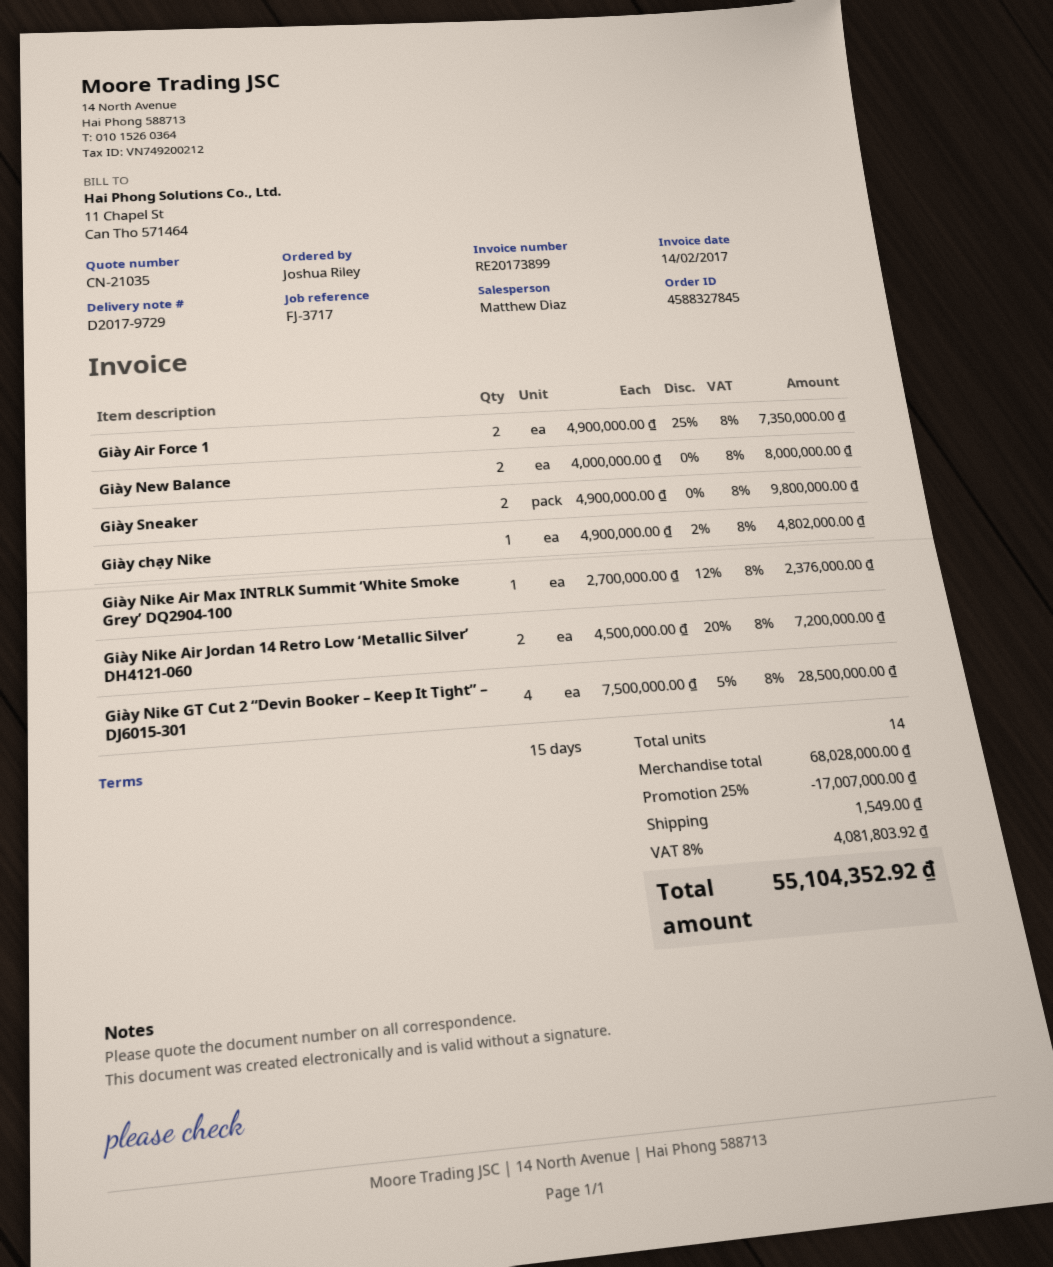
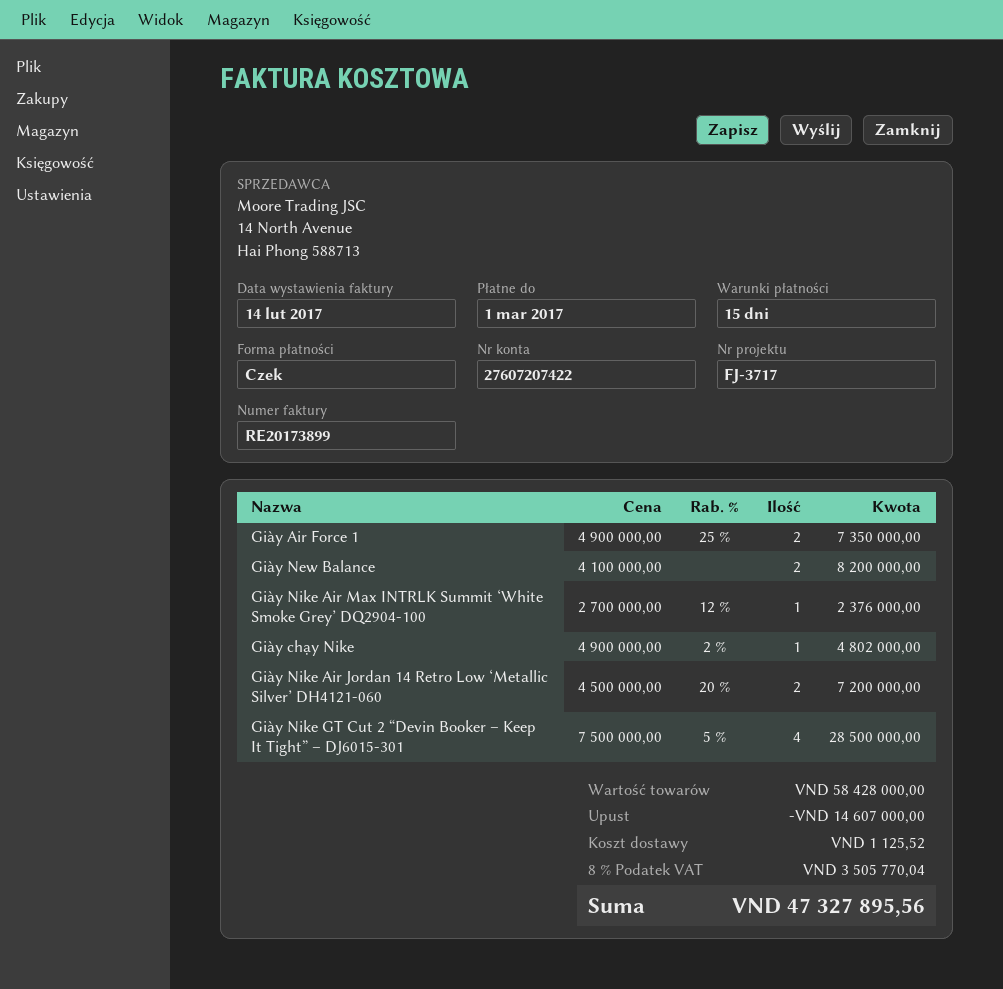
Giày New Balance: 2 x 4000000.00 = 8000000.00 -> 2 x 4100000.00 = 8200000.00
Giày Sneaker: 2 x 4900000.00 = 9800000.00 -> none
subtotal: 68028000.00 -> 58428000.00
discount: 17007000.00 -> 14607000.00
shipping: 1549.00 -> 1125.52
tax: 8% = 4081803.92 -> 8% = 3505770.04
total: 55104352.92 -> 47327895.56

